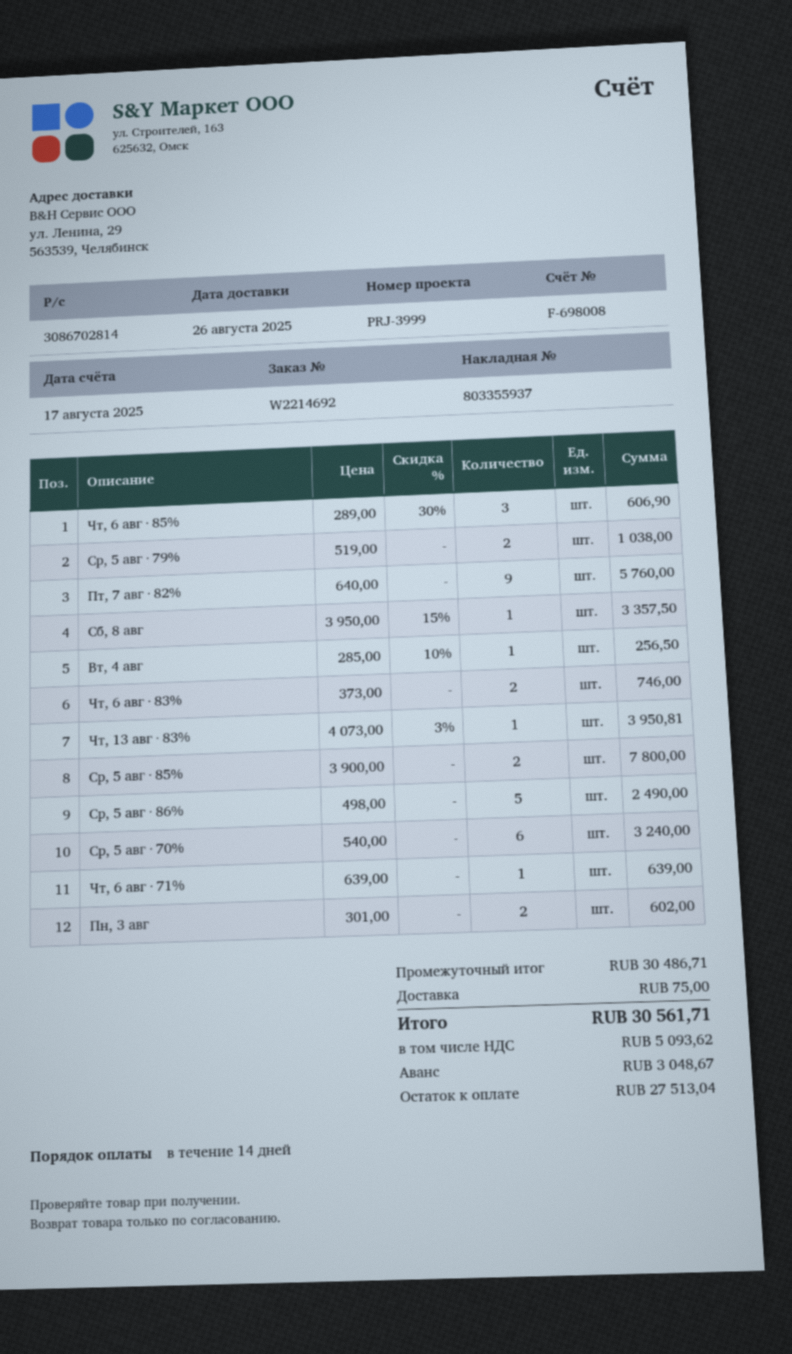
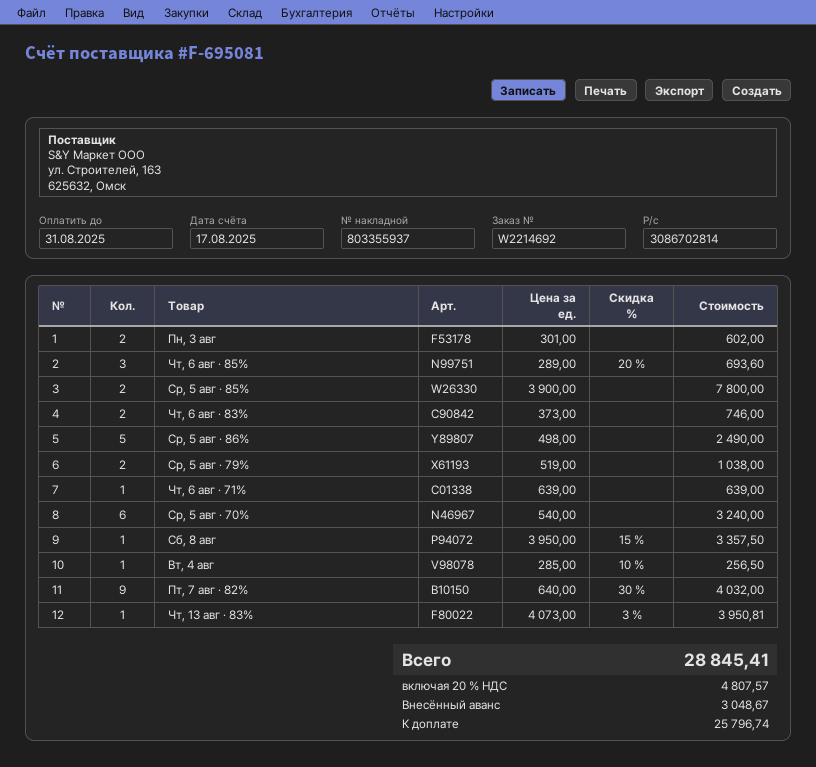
invoice number: F-698008 -> F-695081
Чт, 6 авг · 85%: 3 x 289.00 - 30% = 606.90 -> 3 x 289.00 - 20% = 693.60
Пт, 7 авг · 82%: 9 x 640.00 = 5760.00 -> 9 x 640.00 - 30% = 4032.00
shipping: 75.00 -> none
tax: 5093.62 -> 4807.57
total: 30561.71 -> 28845.41
balance: 27513.04 -> 25796.74

